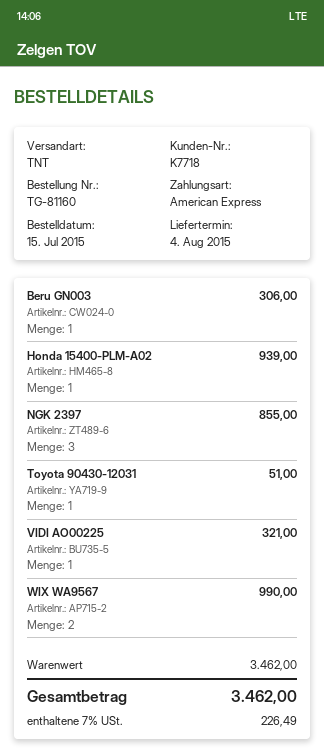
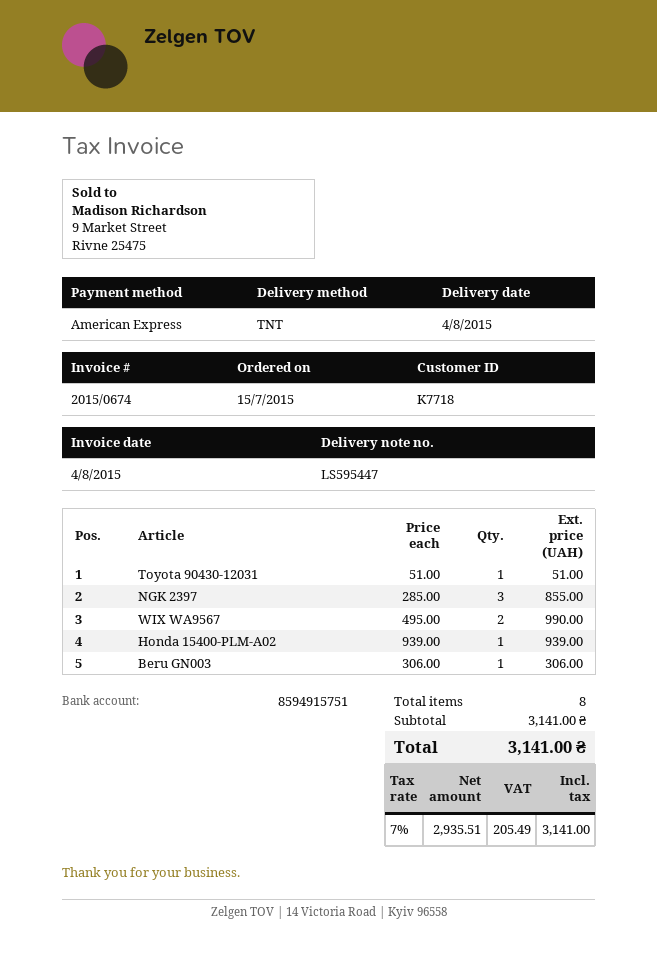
VIDI AO00225: 1 for 321.00 -> none
subtotal: 3462.00 -> 3141.00
tax: 7% = 226.49 -> 7% = 205.49
total: 3462.00 -> 3141.00

